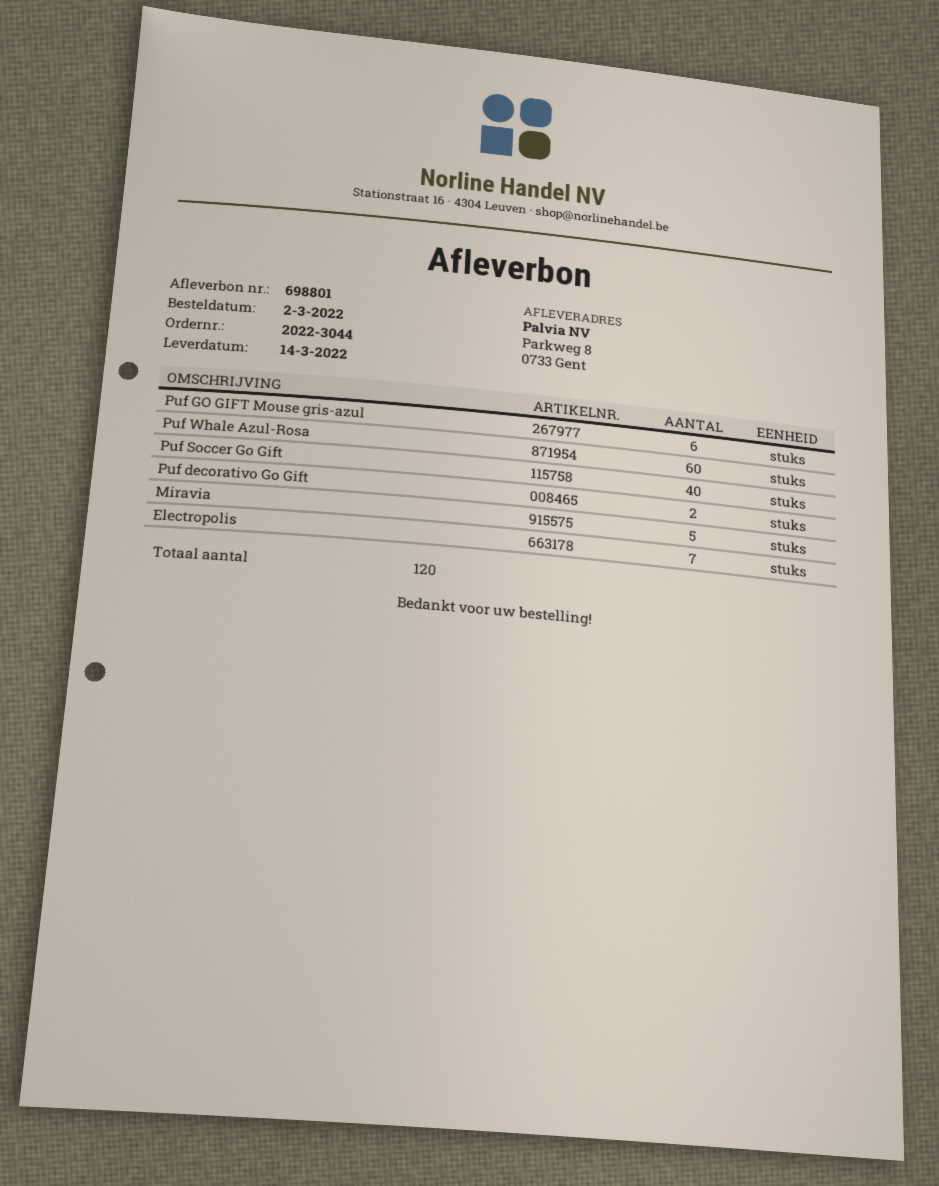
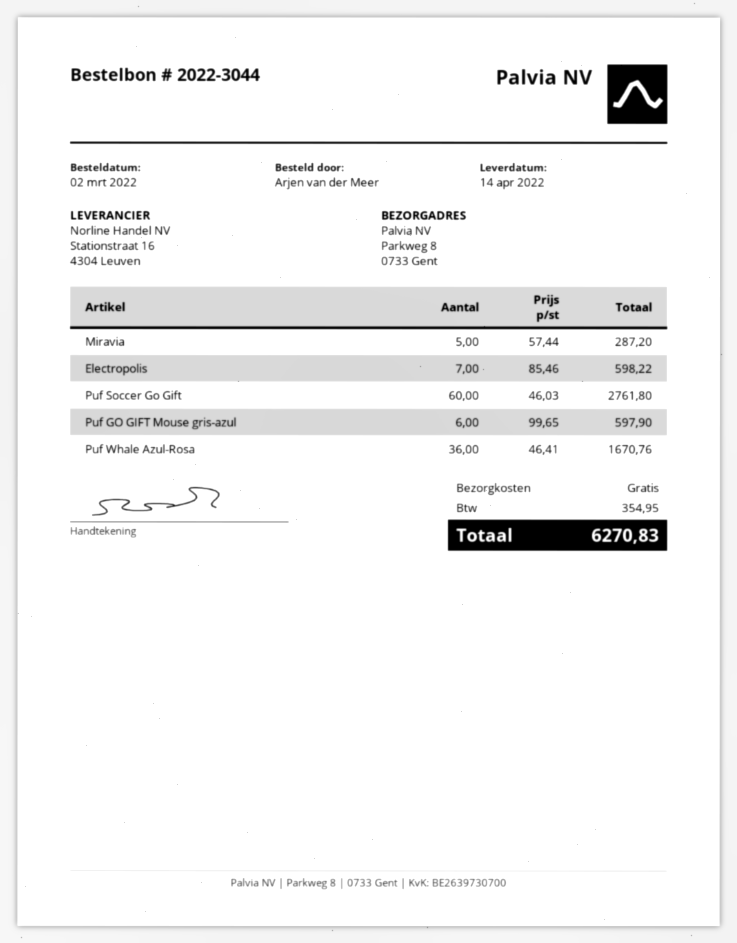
delivery date: 2022-03-14 -> 2022-04-14
Puf Whale Azul-Rosa: 60 -> 36
Puf Soccer Go Gift: 40 -> 60
Puf decorativo Go Gift: 2 -> none

